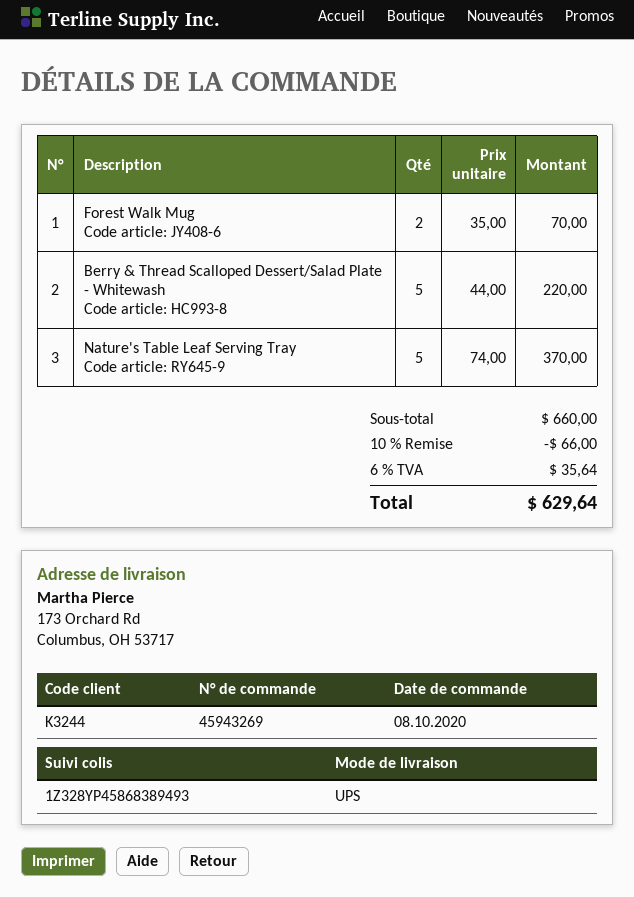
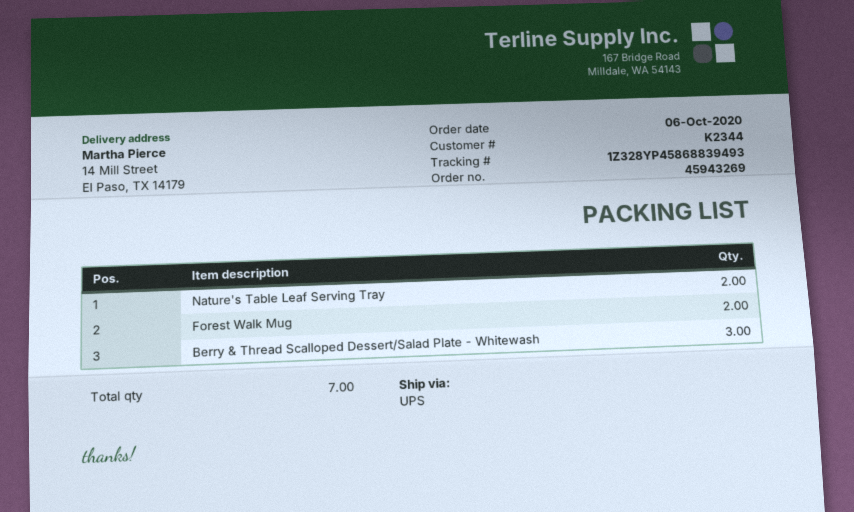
order date: 2020-10-08 -> 2020-10-06
customer number: K3244 -> K2344
tracking number: 1Z328YP45868389493 -> 1Z328YP45868839493
ship to: 173 Orchard Rd, Columbus, OH 53717 -> 14 Mill Street, El Paso, TX 14179
Berry & Thread Scalloped Dessert/Salad Plate - Whitewash: 5 -> 3
Nature's Table Leaf Serving Tray: 5 -> 2

